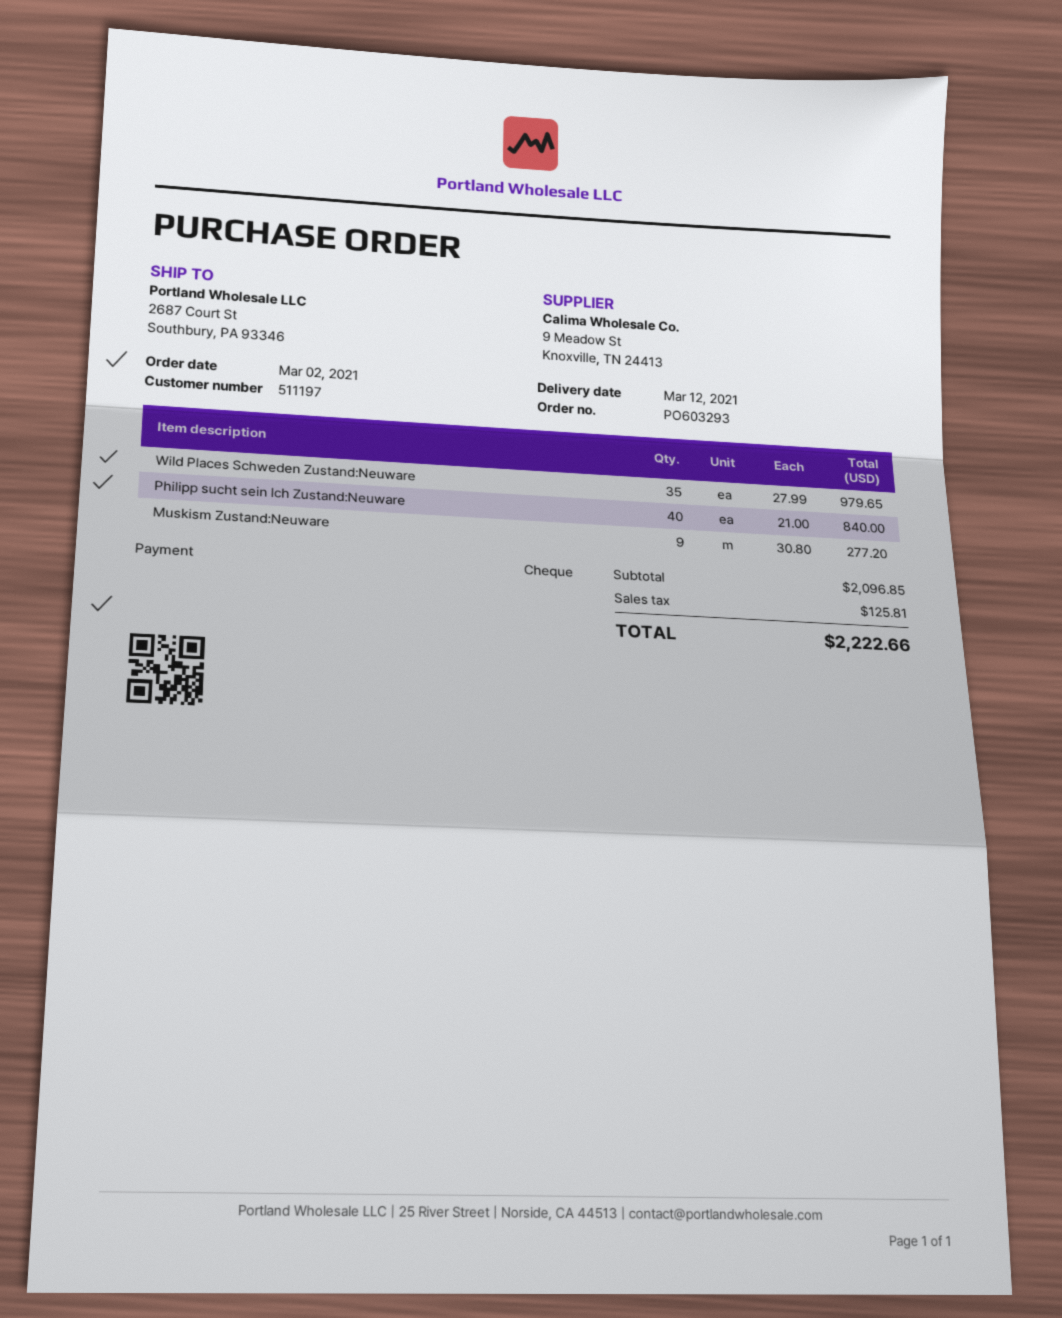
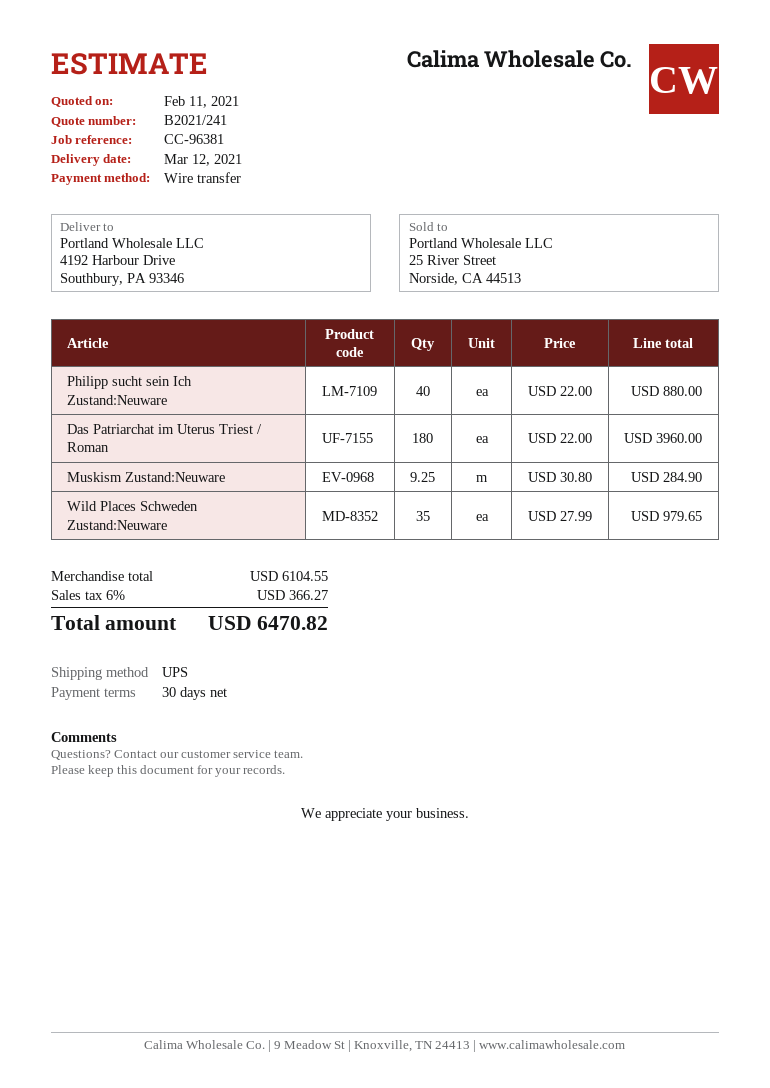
payment method: cheque -> bank transfer
ship to: 2687 Court St, Southbury, PA 93346 -> 4192 Harbour Drive, Southbury, PA 93346
Philipp sucht sein Ich Zustand:Neuware: 40 x 21.00 = 840.00 -> 40 x 22.00 = 880.00
Muskism Zustand:Neuware: 9 x 30.80 = 277.20 -> 9.25 x 30.80 = 284.90
Das Patriarchat im Uterus Triest / Roman: none -> 180 x 22.00 = 3960.00
subtotal: 2096.85 -> 6104.55
tax: 125.81 -> 366.27
total: 2222.66 -> 6470.82

